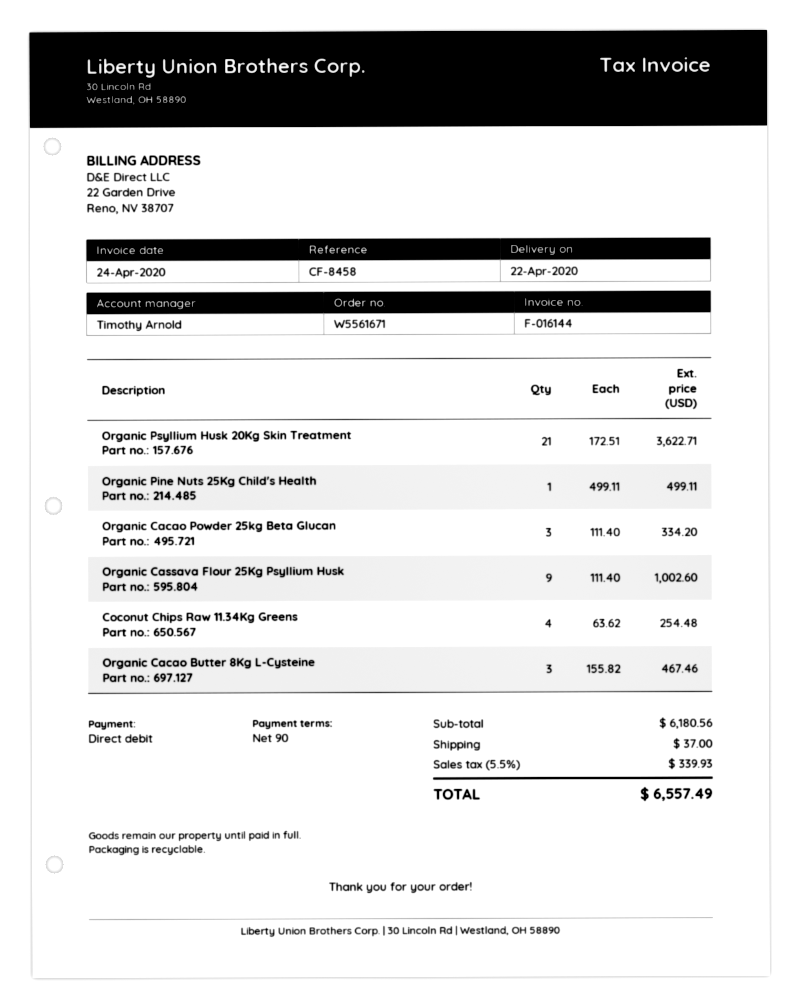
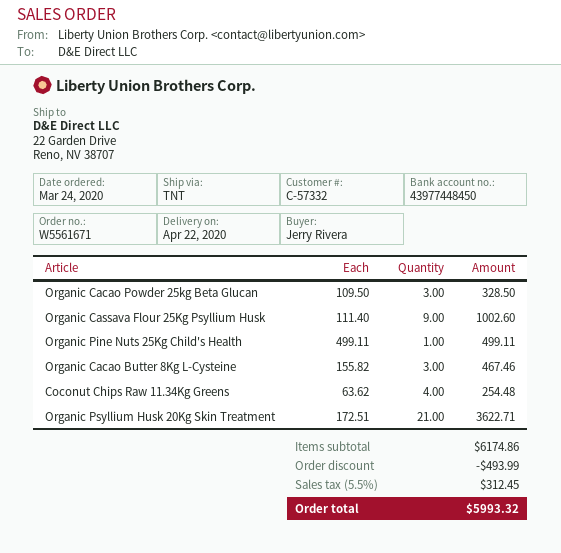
Organic Cacao Powder 25kg Beta Glucan: 3 x 111.40 = 334.20 -> 3 x 109.50 = 328.50
subtotal: 6180.56 -> 6174.86
discount: none -> 493.99
shipping: 37.00 -> none
tax: 5.5% = 339.93 -> 5.5% = 312.45
total: 6557.49 -> 5993.32

